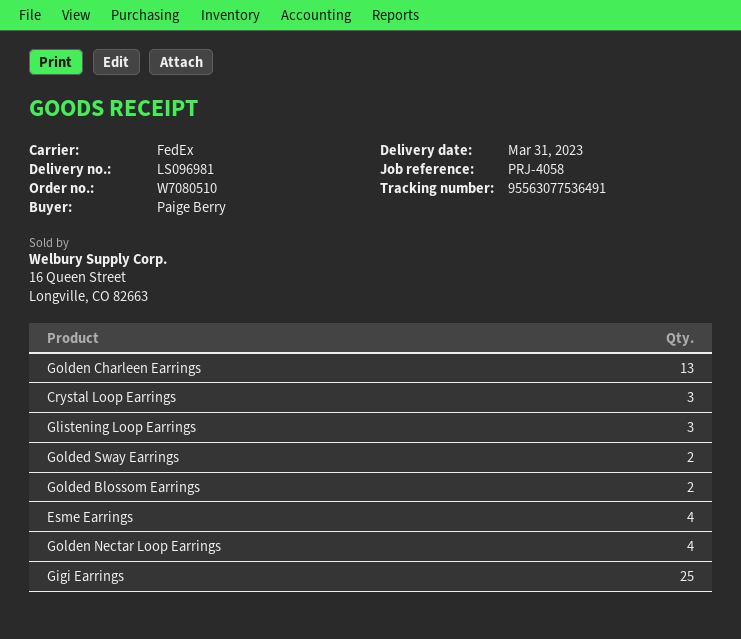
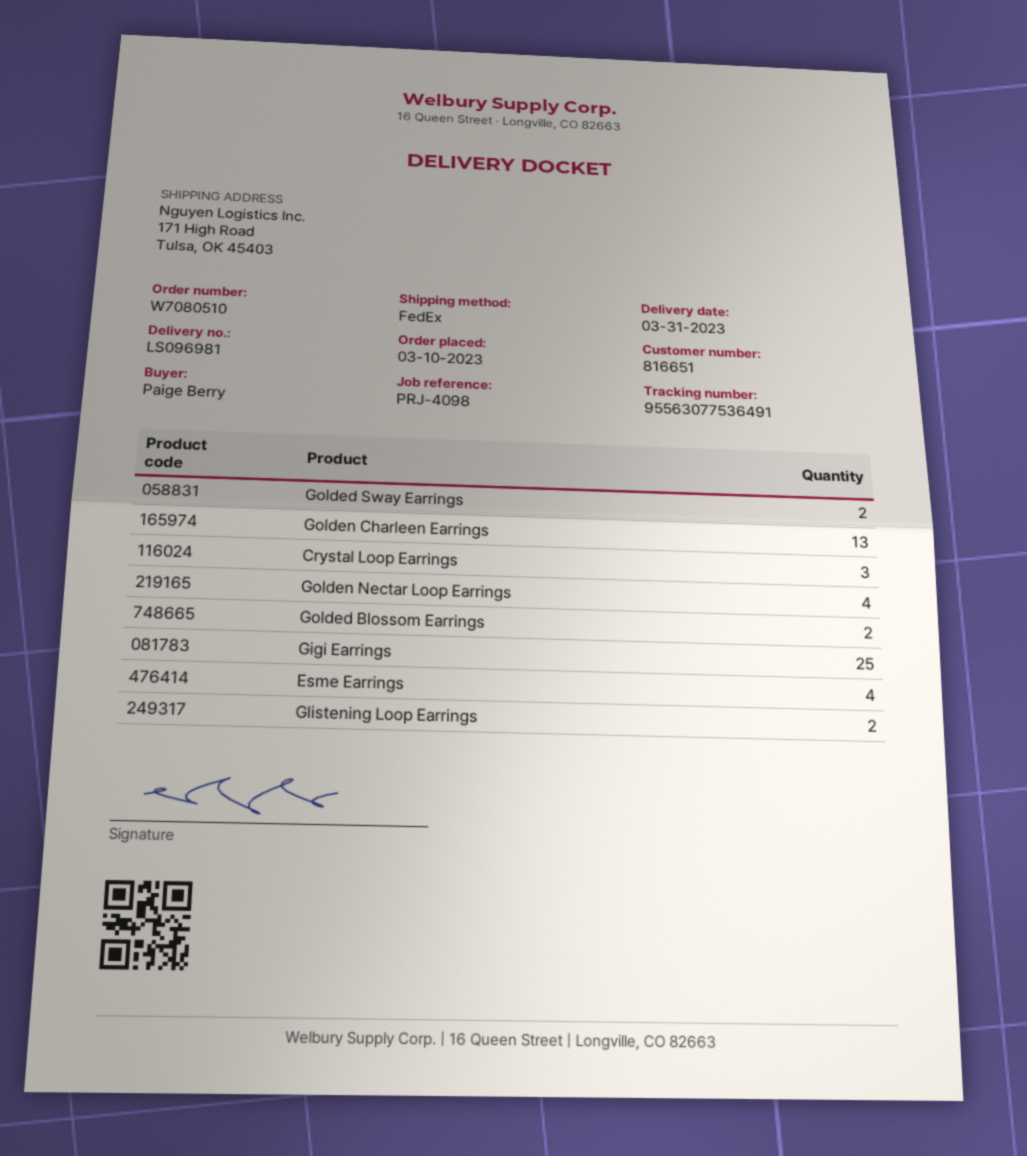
reference: PRJ-4058 -> PRJ-4098
Glistening Loop Earrings: 3 -> 2

